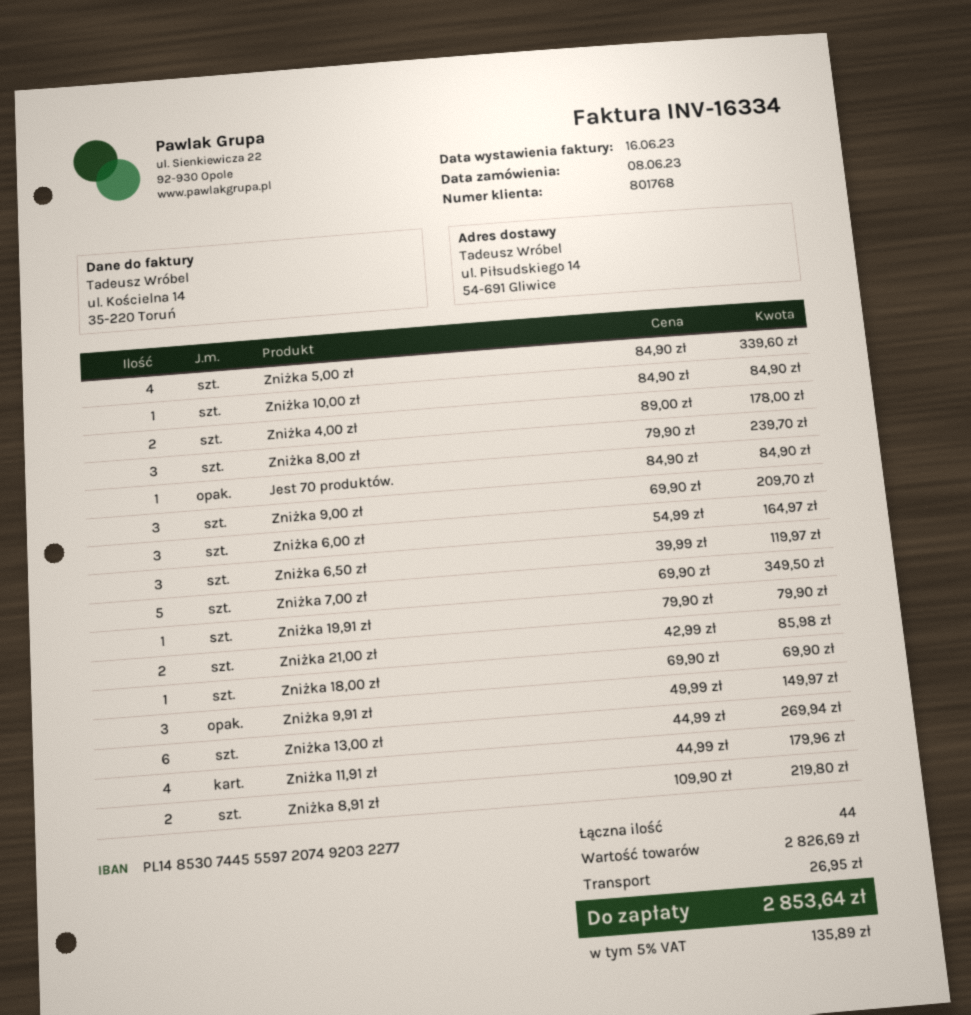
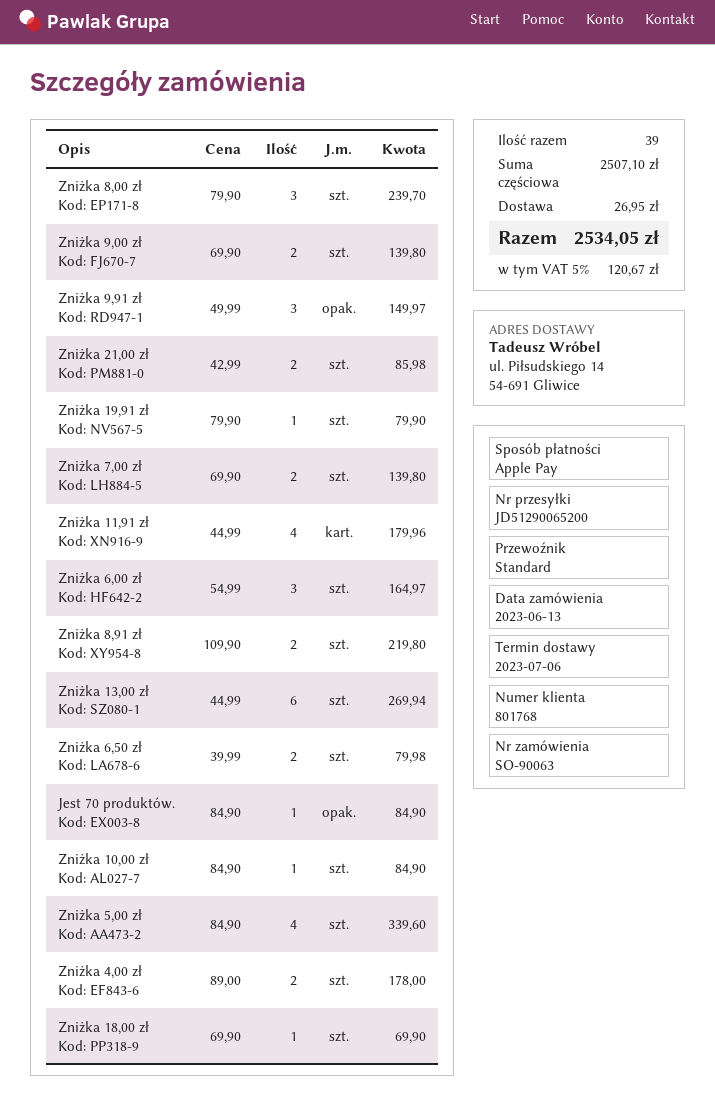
order date: 2023-06-08 -> 2023-06-13
Zniżka 9,00 zł: 3 x 69.90 = 209.70 -> 2 x 69.90 = 139.80
Zniżka 6,50 zł: 3 x 39.99 = 119.97 -> 2 x 39.99 = 79.98
Zniżka 7,00 zł: 5 x 69.90 = 349.50 -> 2 x 69.90 = 139.80
total quantity: 44 -> 39
subtotal: 2826.69 -> 2507.10
tax: 5% = 135.89 -> 5% = 120.67
total: 2853.64 -> 2534.05

